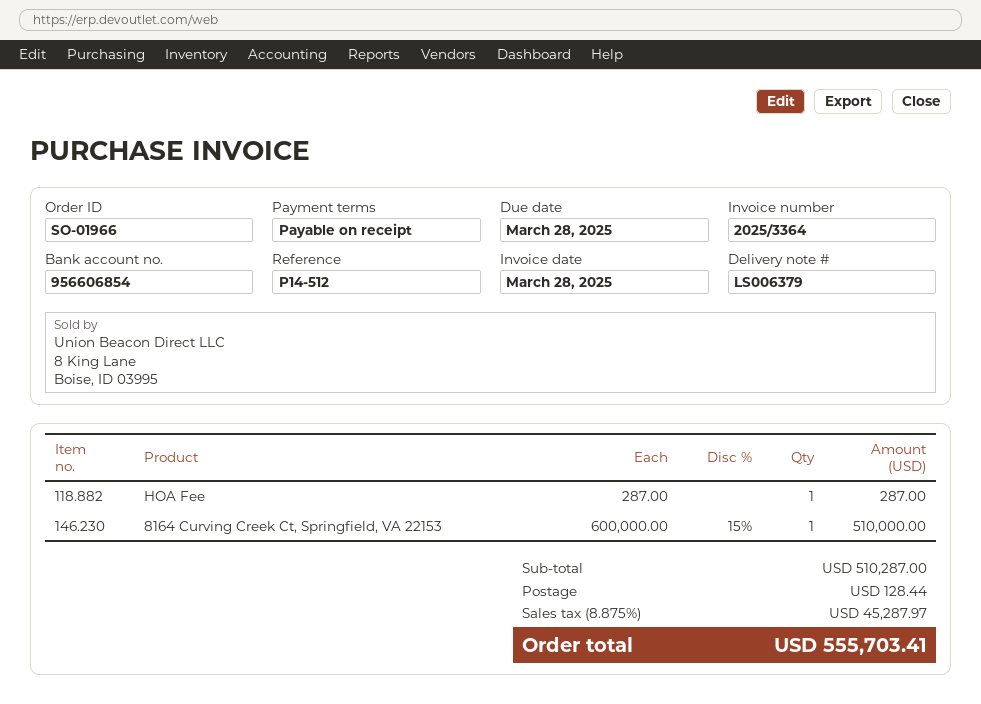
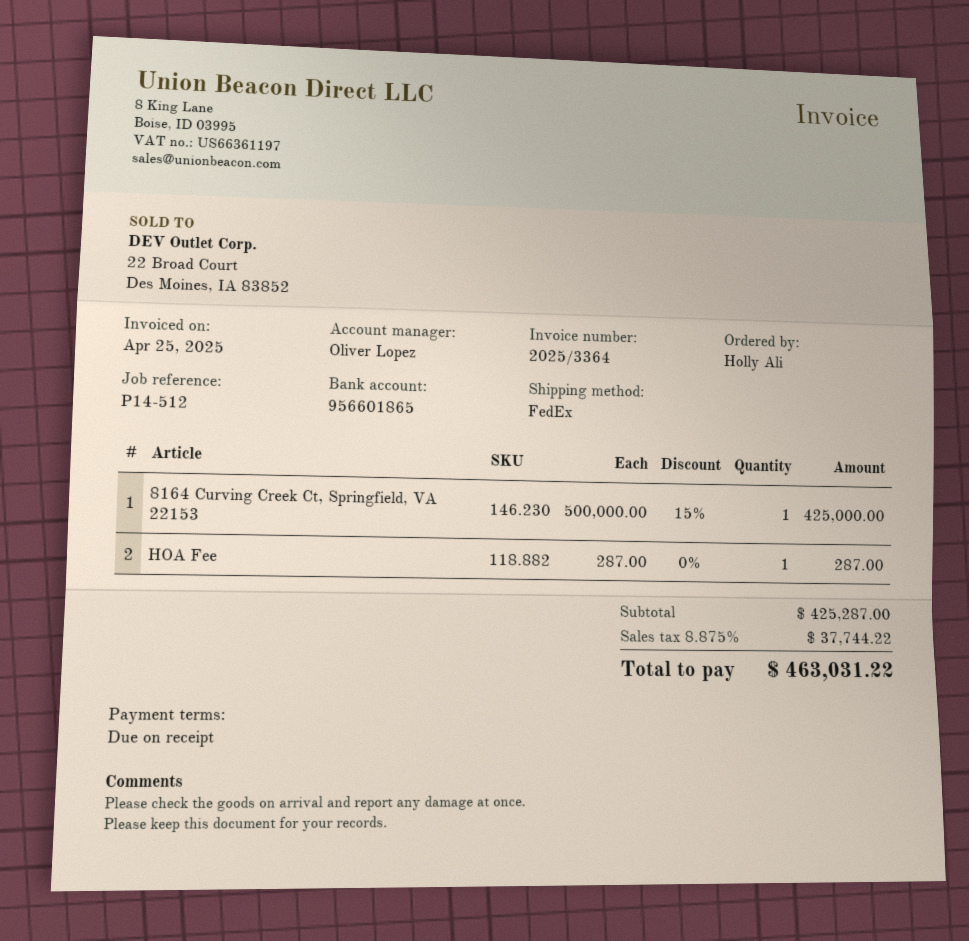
invoice date: 2025-03-28 -> 2025-04-25
bank account: 956606854 -> 956601865
8164 Curving Creek Ct, Springfield, VA 22153: 1 x 600000.00 - 15% = 510000.00 -> 1 x 500000.00 - 15% = 425000.00
subtotal: 510287.00 -> 425287.00
shipping: 128.44 -> none
tax: 8.875% = 45287.97 -> 8.875% = 37744.22
total: 555703.41 -> 463031.22

